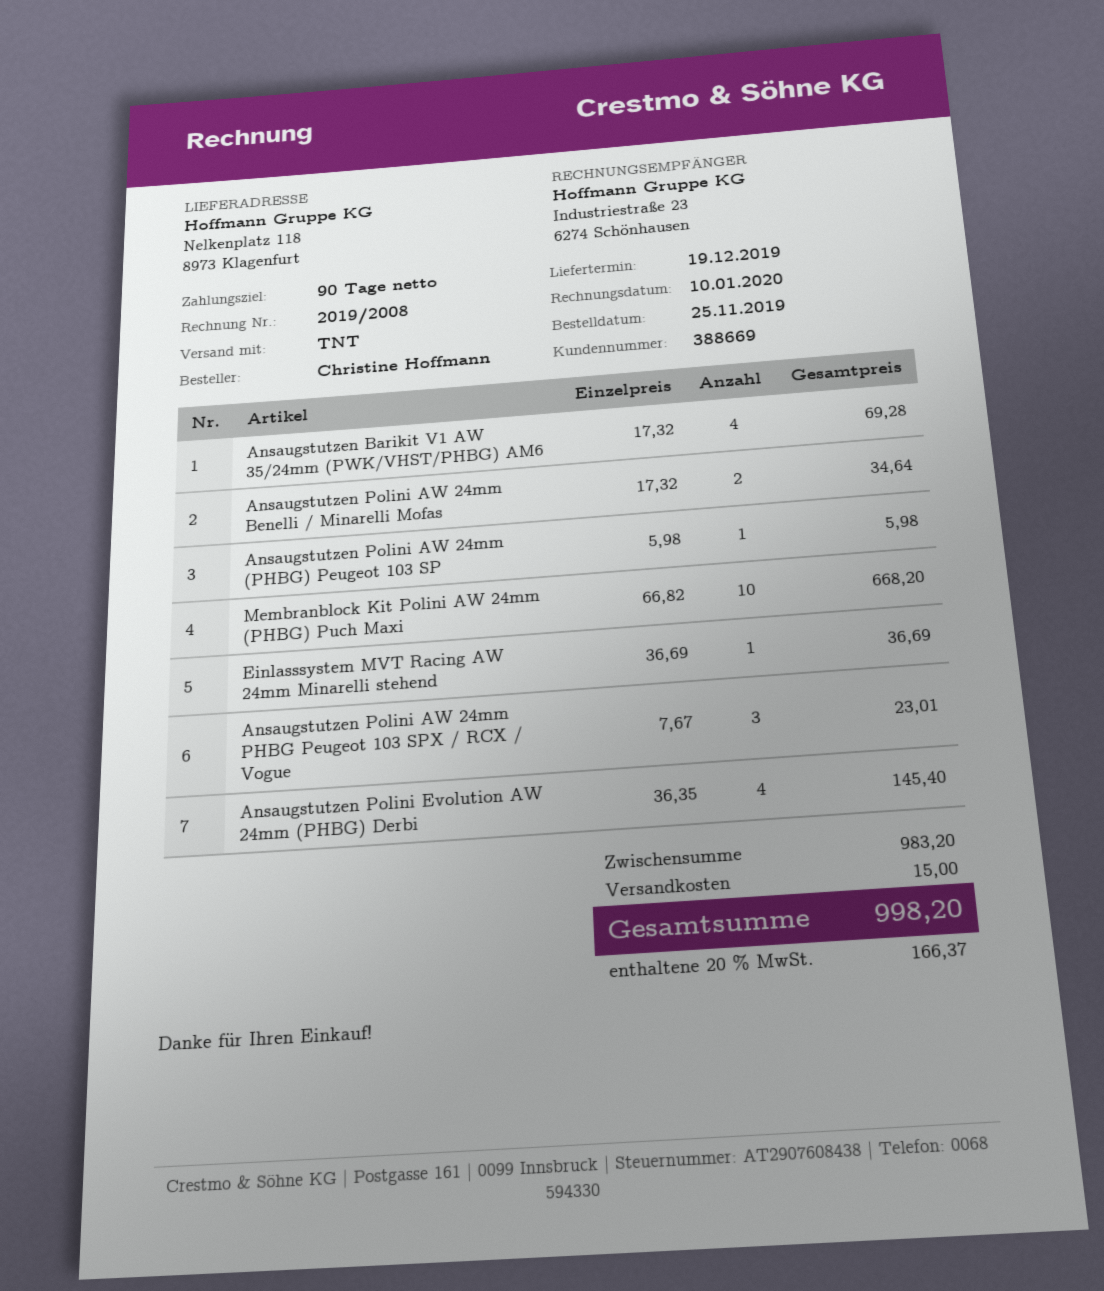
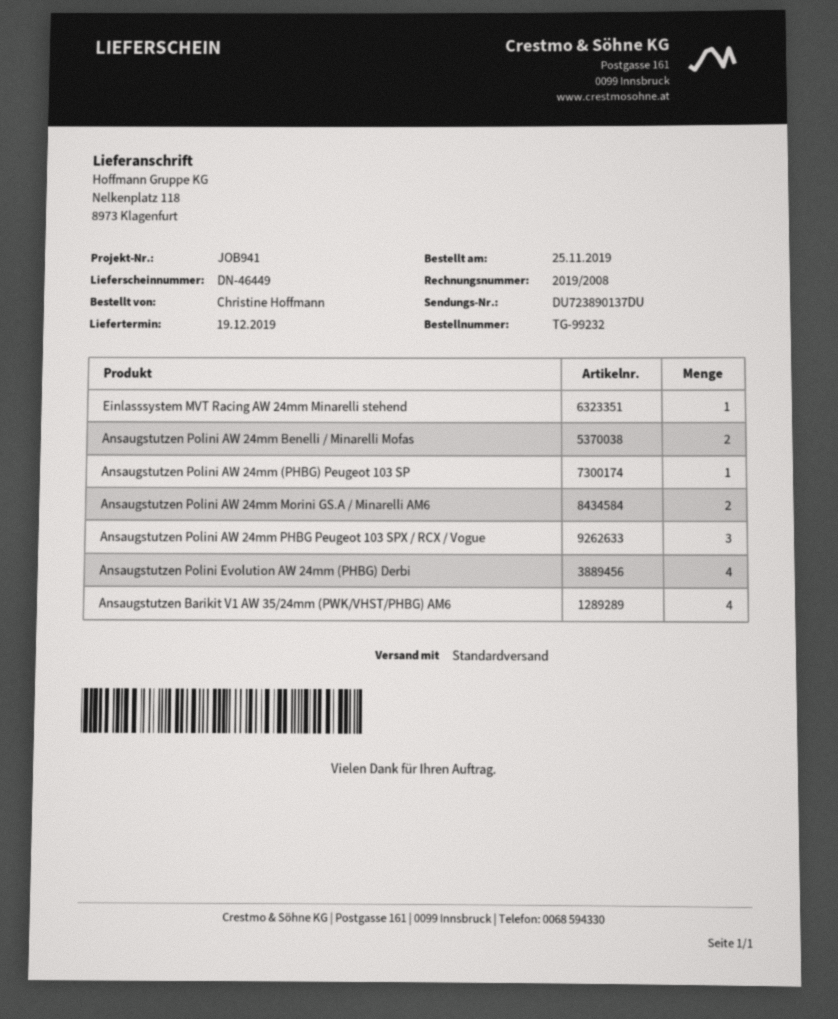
shipping method: TNT -> standard
Membranblock Kit Polini AW 24mm (PHBG) Puch Maxi: 10 -> none
Ansaugstutzen Polini AW 24mm Morini GS.A / Minarelli AM6: none -> 2

